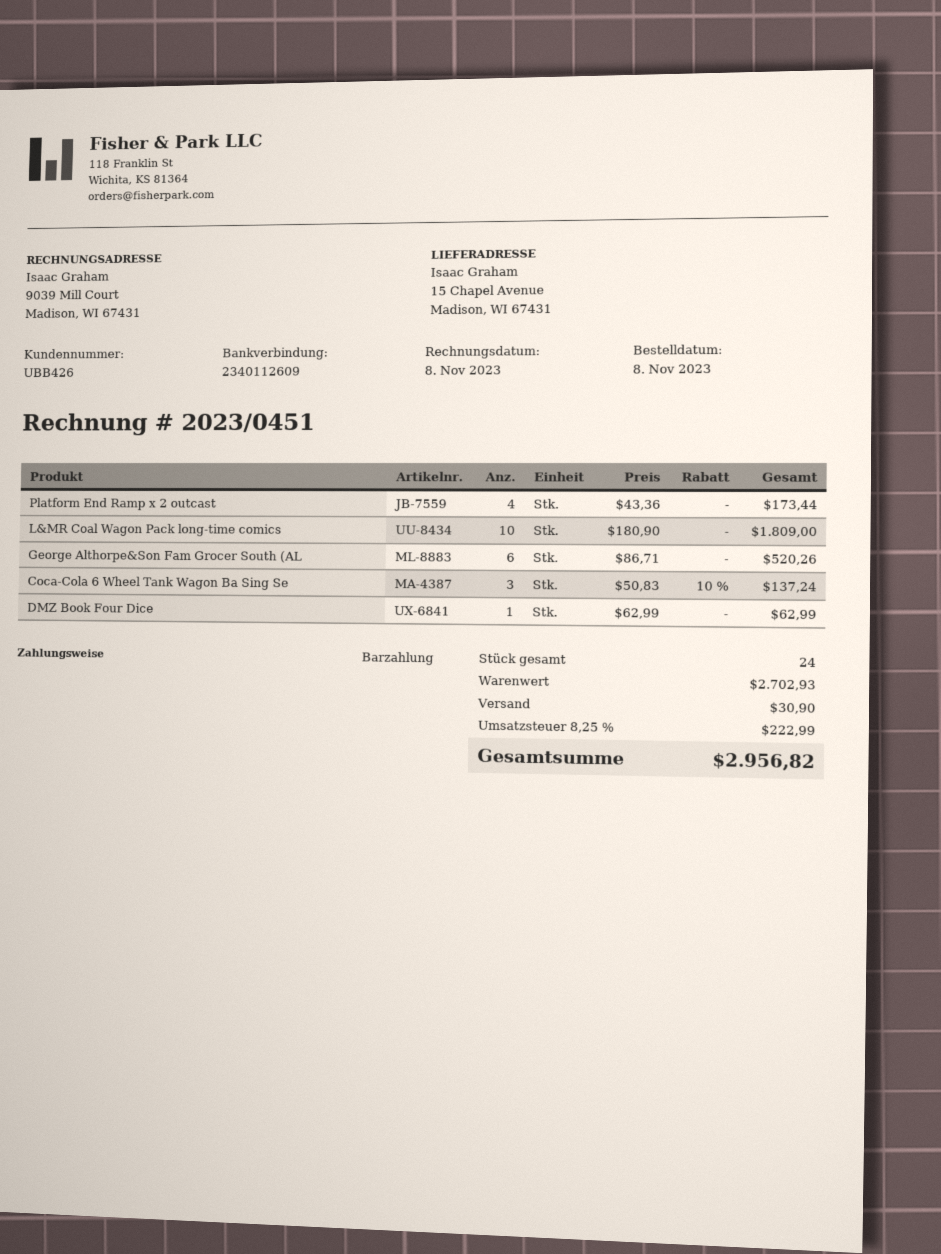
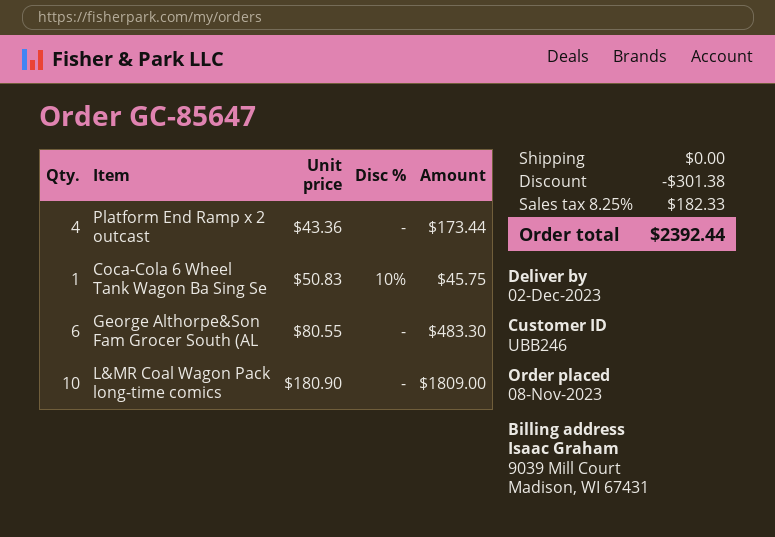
customer number: UBB426 -> UBB246
George Althorpe&Son Fam Grocer South (AL: 6 x 86.71 = 520.26 -> 6 x 80.55 = 483.30
Coca-Cola 6 Wheel Tank Wagon Ba Sing Se: 3 x 50.83 - 10% = 137.24 -> 1 x 50.83 - 10% = 45.75
DMZ Book Four Dice: 1 x 62.99 = 62.99 -> none
discount: none -> 301.38
shipping: 30.90 -> 0.00
tax: 8.25% = 222.99 -> 8.25% = 182.33
total: 2956.82 -> 2392.44

